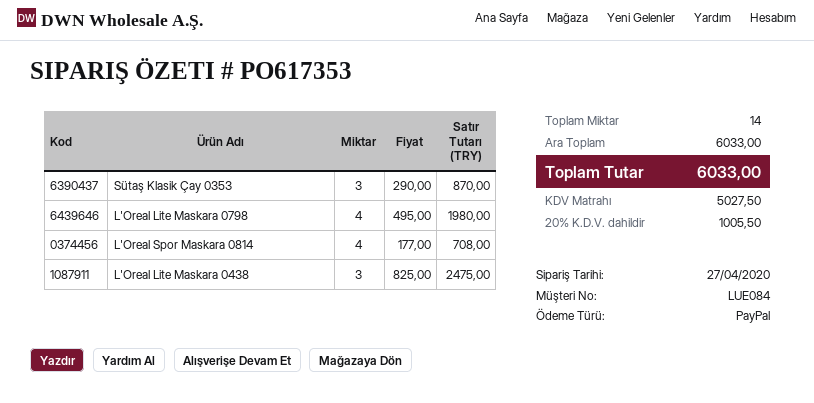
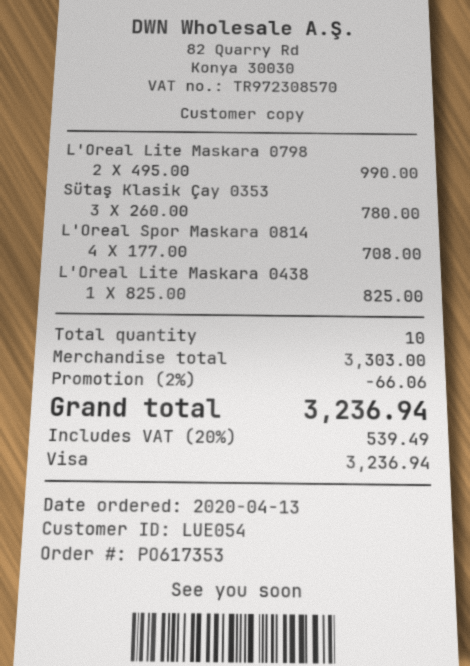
order date: 2020-04-27 -> 2020-04-13
customer number: LUE084 -> LUE054
payment method: PayPal -> Visa
Sütaş Klasik Çay 0353: 3 x 290.00 = 870.00 -> 3 x 260.00 = 780.00
L'Oreal Lite Maskara 0798: 4 x 495.00 = 1980.00 -> 2 x 495.00 = 990.00
L'Oreal Lite Maskara 0438: 3 x 825.00 = 2475.00 -> 1 x 825.00 = 825.00
total quantity: 14 -> 10
subtotal: 6033.00 -> 3303.00
discount: none -> 2% = 66.06
tax: 20% = 1005.50 -> 20% = 539.49
total: 6033.00 -> 3236.94

